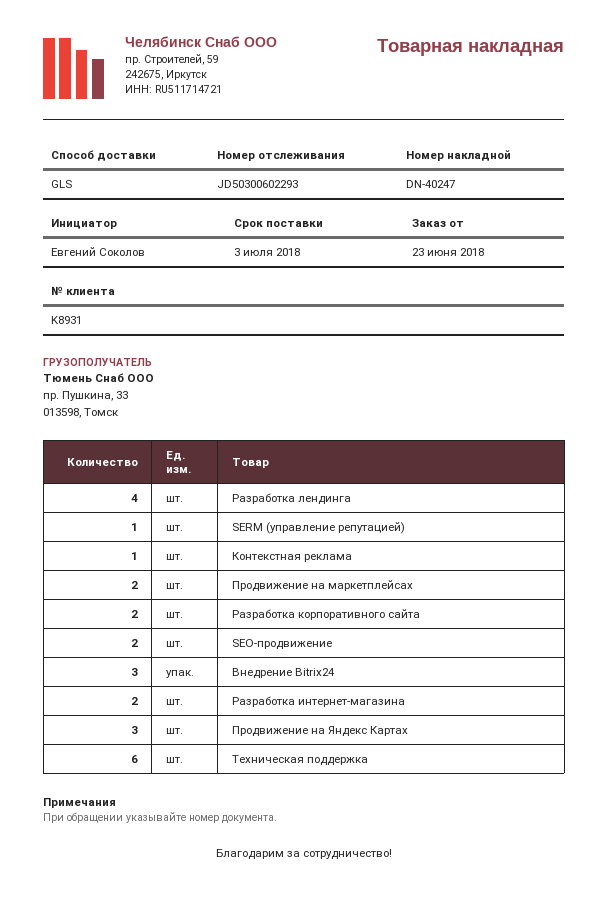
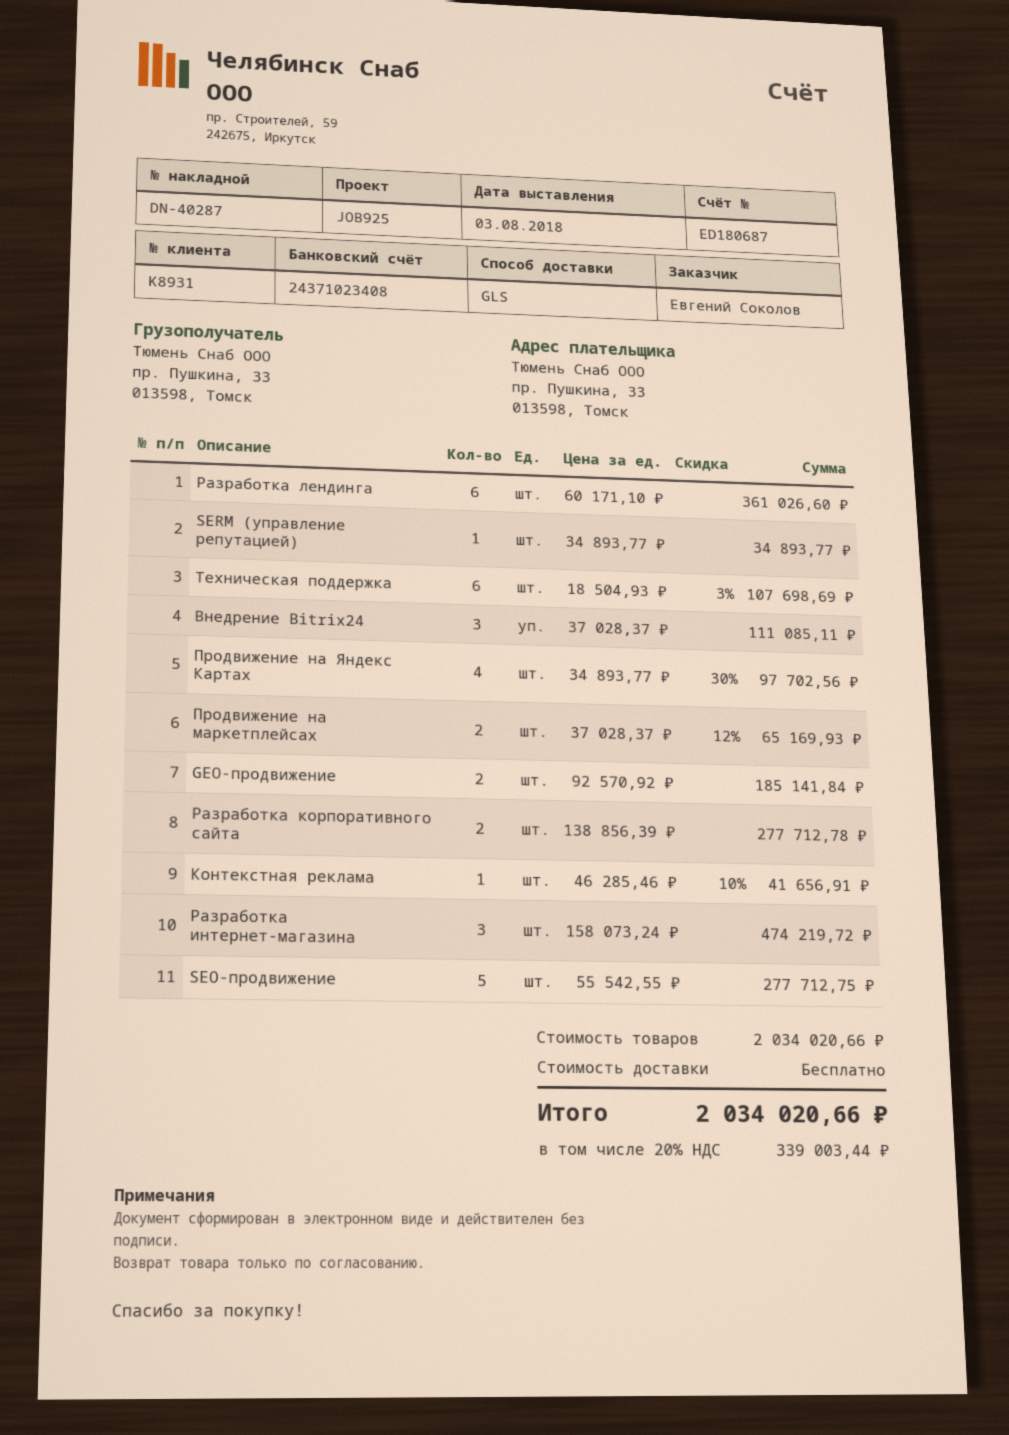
delivery note number: DN-40247 -> DN-40287
Разработка лендинга: 4 -> 6
SEO-продвижение: 2 -> 5
Разработка интернет-магазина: 2 -> 3
Продвижение на Яндекс Картах: 3 -> 4
GEO-продвижение: none -> 2

